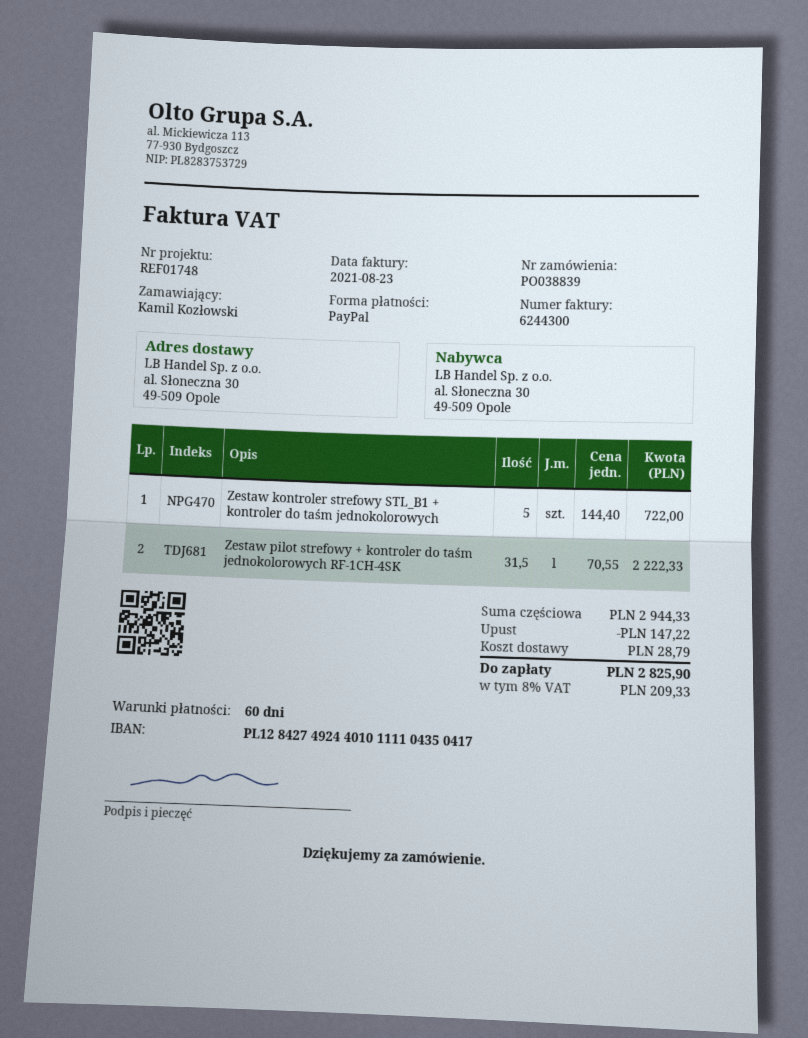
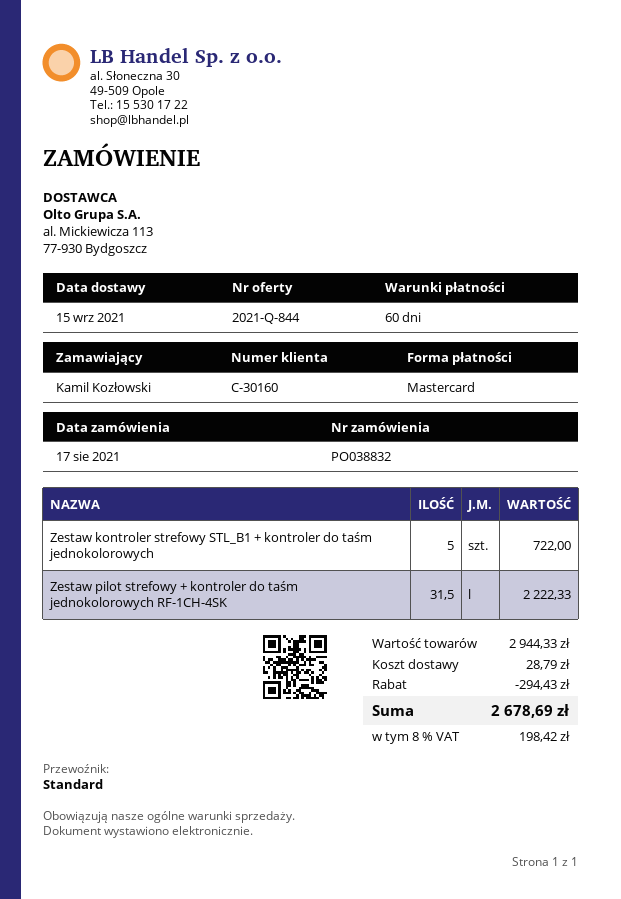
order number: PO038839 -> PO038832
payment method: PayPal -> Mastercard
discount: 147.22 -> 294.43
tax: 8% = 209.33 -> 8% = 198.42
total: 2825.90 -> 2678.69

